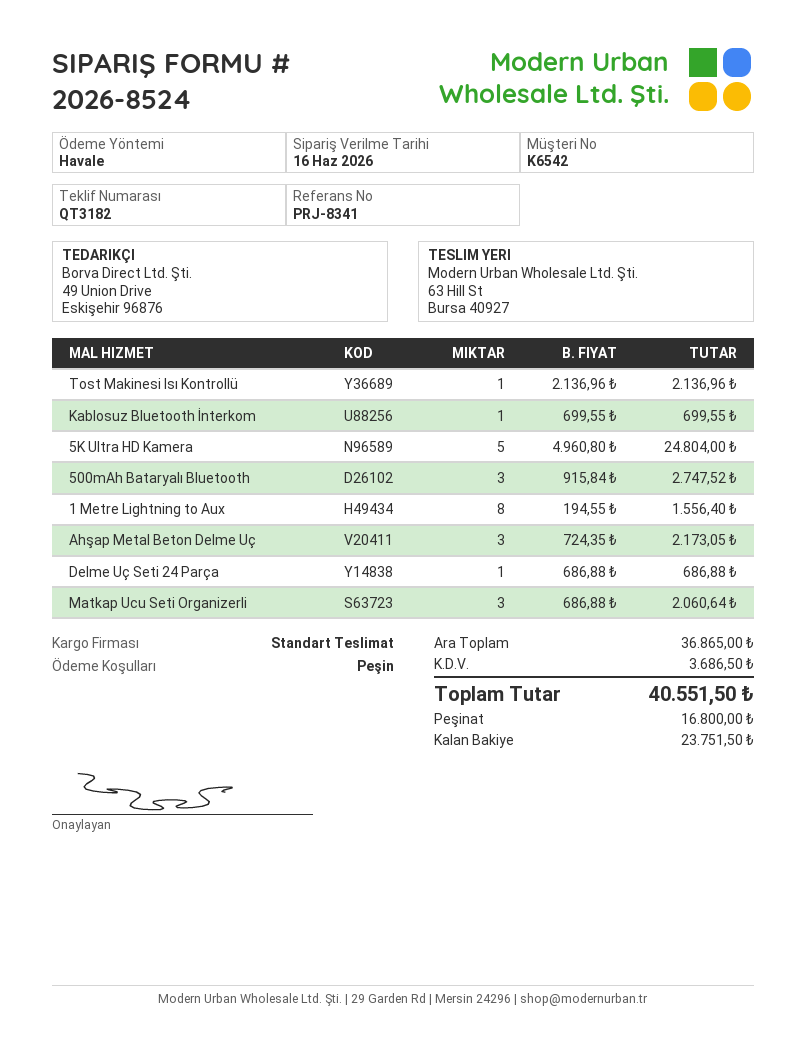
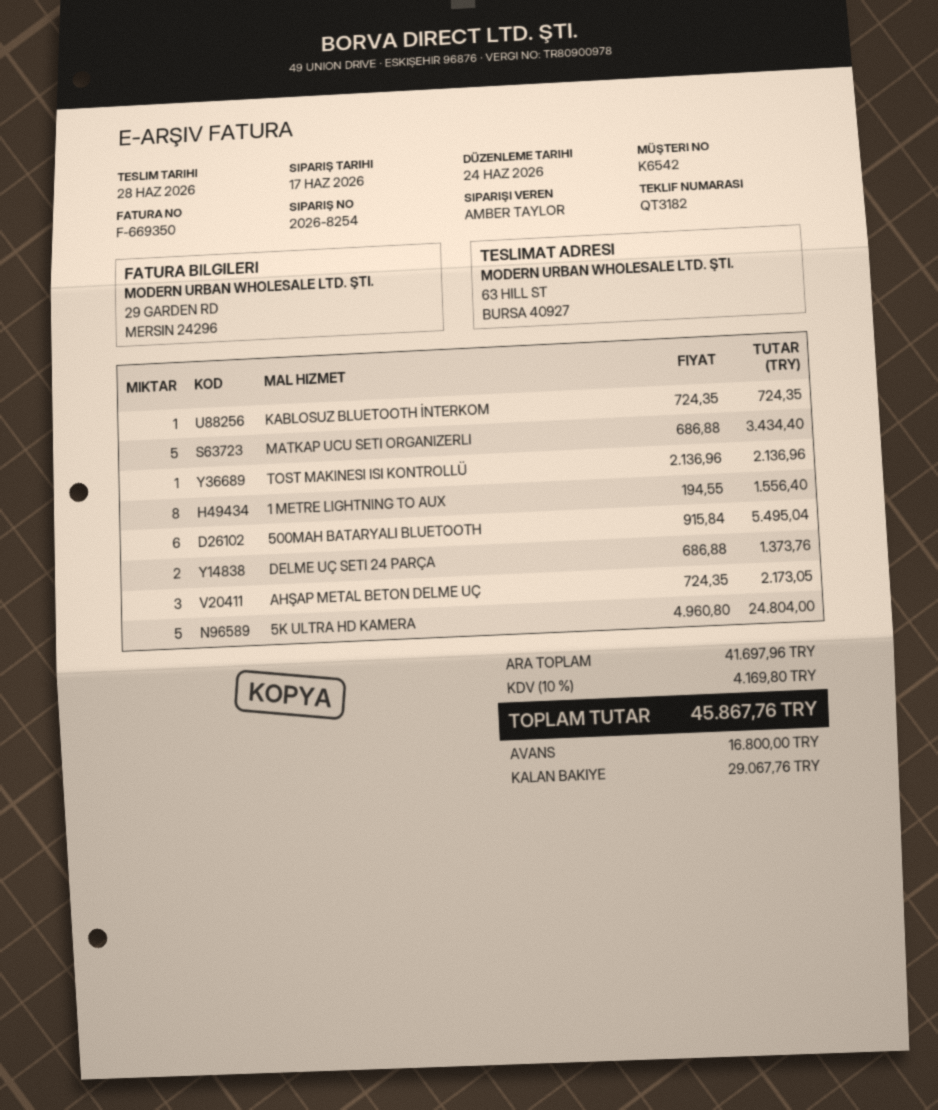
order number: 2026-8524 -> 2026-8254
order date: 2026-06-16 -> 2026-06-17
Kablosuz Bluetooth İnterkom: 1 x 699.55 = 699.55 -> 1 x 724.35 = 724.35
500mAh Bataryalı Bluetooth: 3 x 915.84 = 2747.52 -> 6 x 915.84 = 5495.04
Delme Uç Seti 24 Parça: 1 x 686.88 = 686.88 -> 2 x 686.88 = 1373.76
Matkap Ucu Seti Organizerli: 3 x 686.88 = 2060.64 -> 5 x 686.88 = 3434.40
subtotal: 36865.00 -> 41697.96
tax: 3686.50 -> 4169.80
total: 40551.50 -> 45867.76
balance: 23751.50 -> 29067.76

